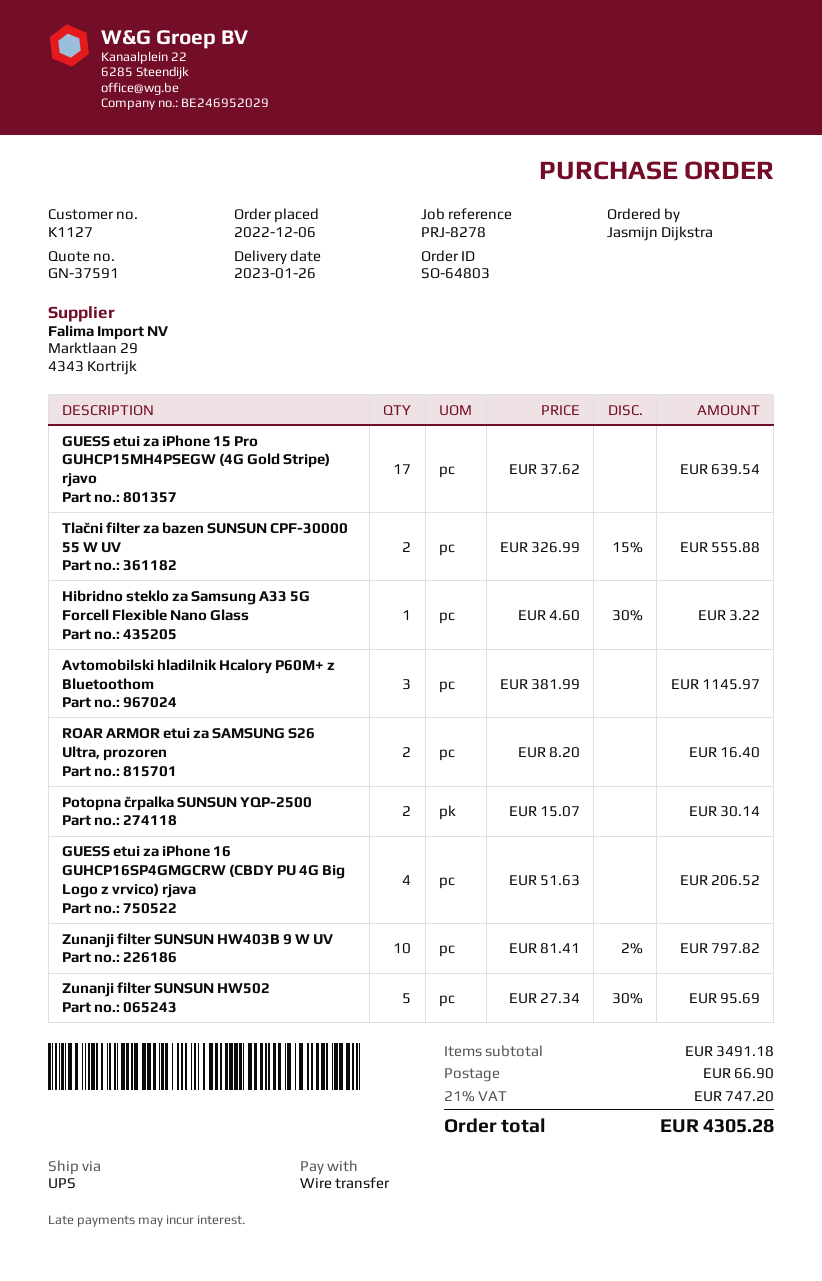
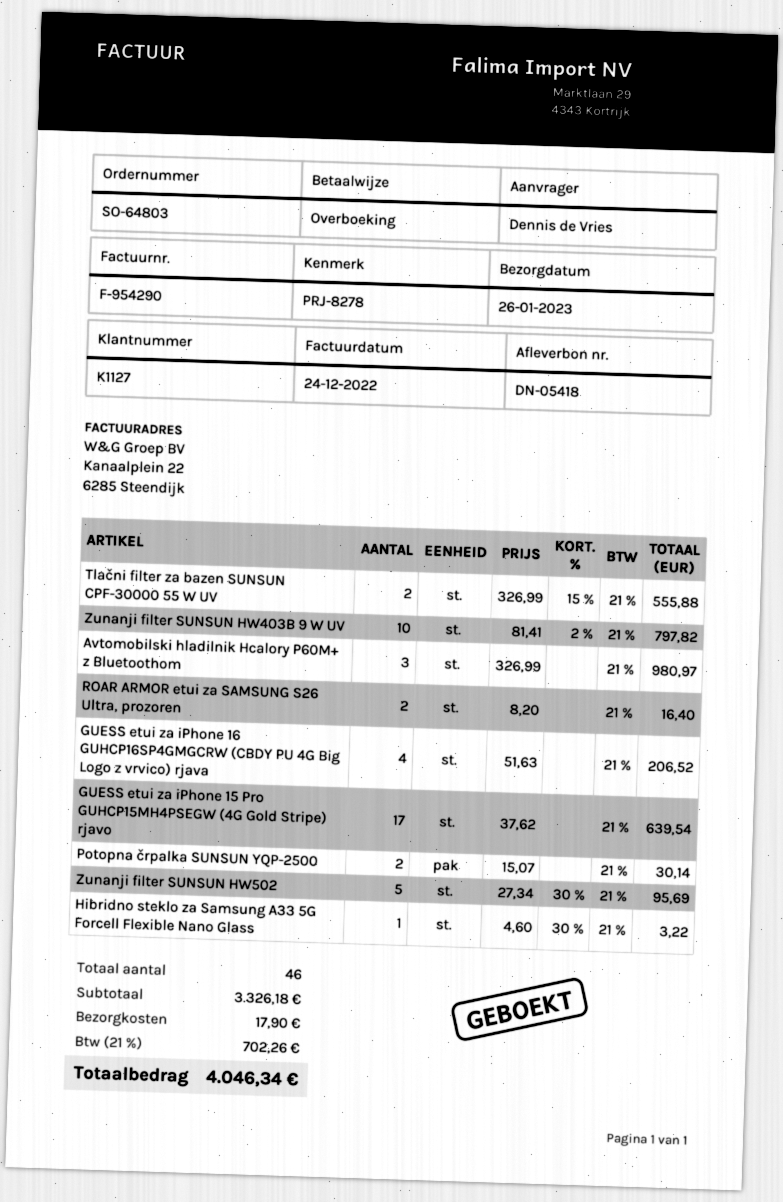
ordered by: Jasmijn Dijkstra -> Dennis de Vries
Avtomobilski hladilnik Hcalory P60M+ z Bluetoothom: 3 x 381.99 = 1145.97 -> 3 x 326.99 = 980.97
subtotal: 3491.18 -> 3326.18
shipping: 66.90 -> 17.90
tax: 21% = 747.20 -> 21% = 702.26
total: 4305.28 -> 4046.34

